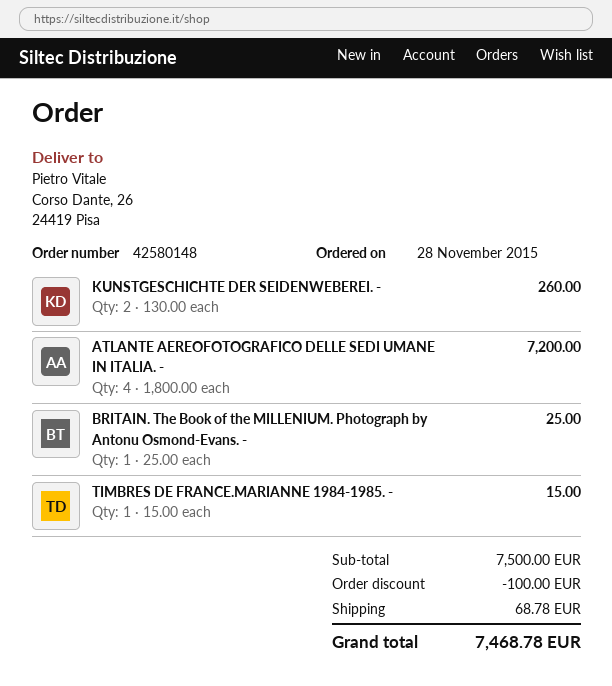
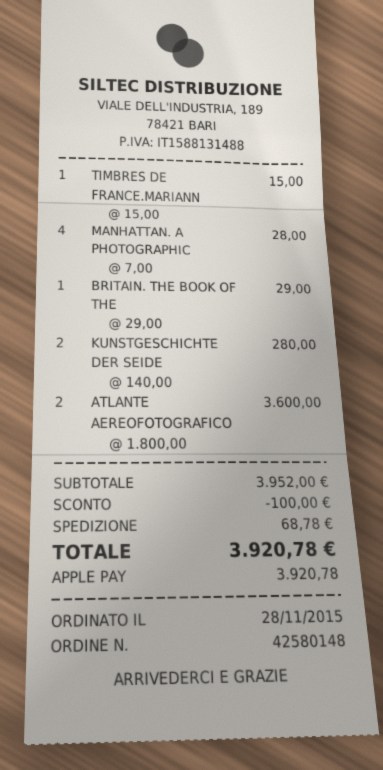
KUNSTGESCHICHTE DER SEIDENWEBEREI. -: 2 x 130.00 = 260.00 -> 2 x 140.00 = 280.00
ATLANTE AEREOFOTOGRAFICO DELLE SEDI UMANE IN ITALIA. -: 4 x 1800.00 = 7200.00 -> 2 x 1800.00 = 3600.00
BRITAIN. The Book of the MILLENIUM. Photograph by Antonu Osmond-Evans. -: 1 x 25.00 = 25.00 -> 1 x 29.00 = 29.00
MANHATTAN. A PHOTOGRAPHIC: none -> 4 x 7.00 = 28.00
subtotal: 7500.00 -> 3952.00
total: 7468.78 -> 3920.78

